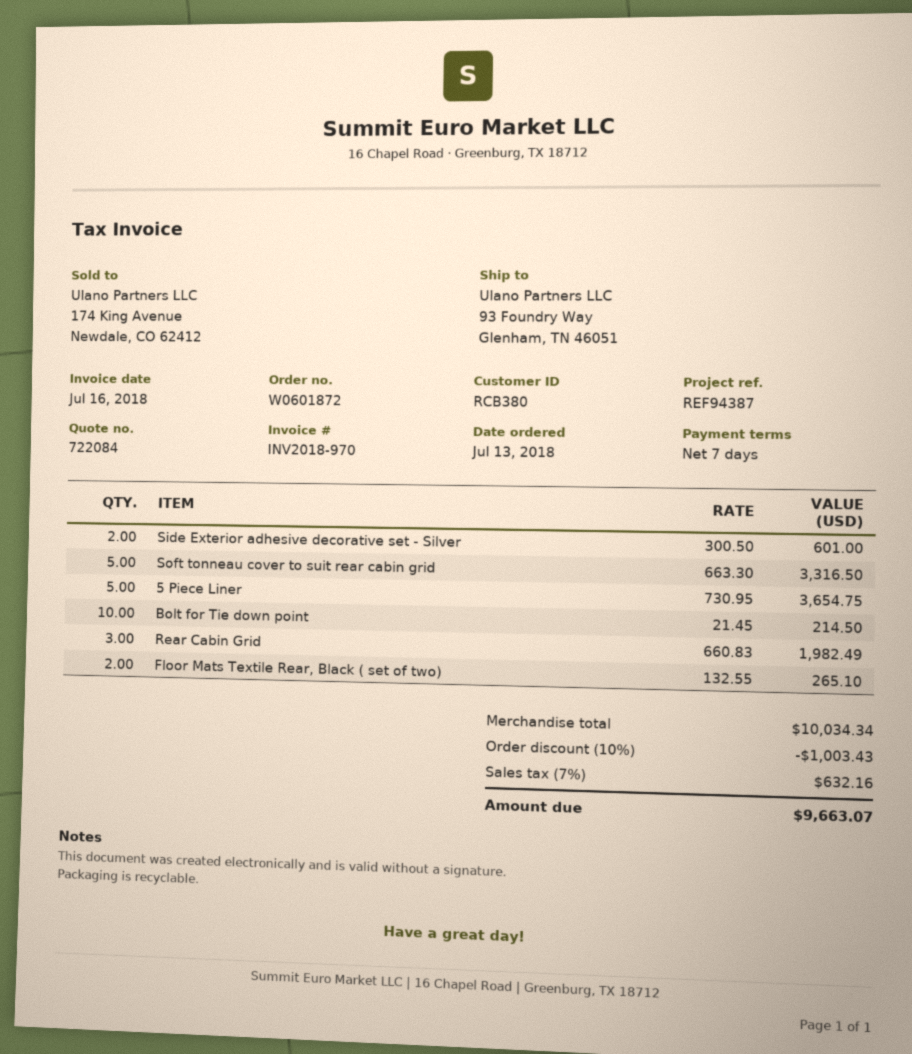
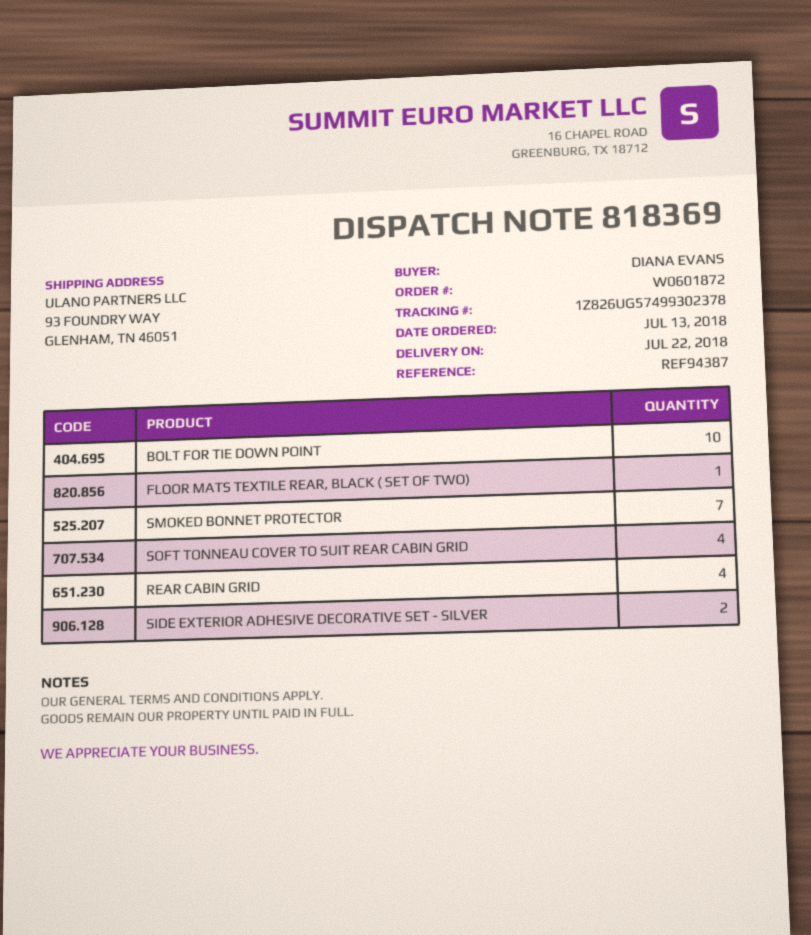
Soft tonneau cover to suit rear cabin grid: 5 -> 4
5 Piece Liner: 5 -> none
Rear Cabin Grid: 3 -> 4
Floor Mats Textile Rear, Black ( set of two): 2 -> 1
SMOKED BONNET PROTECTOR: none -> 7

